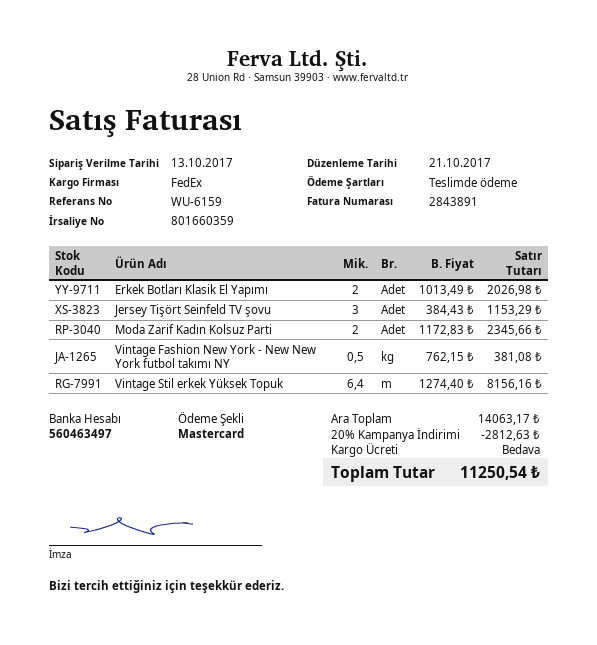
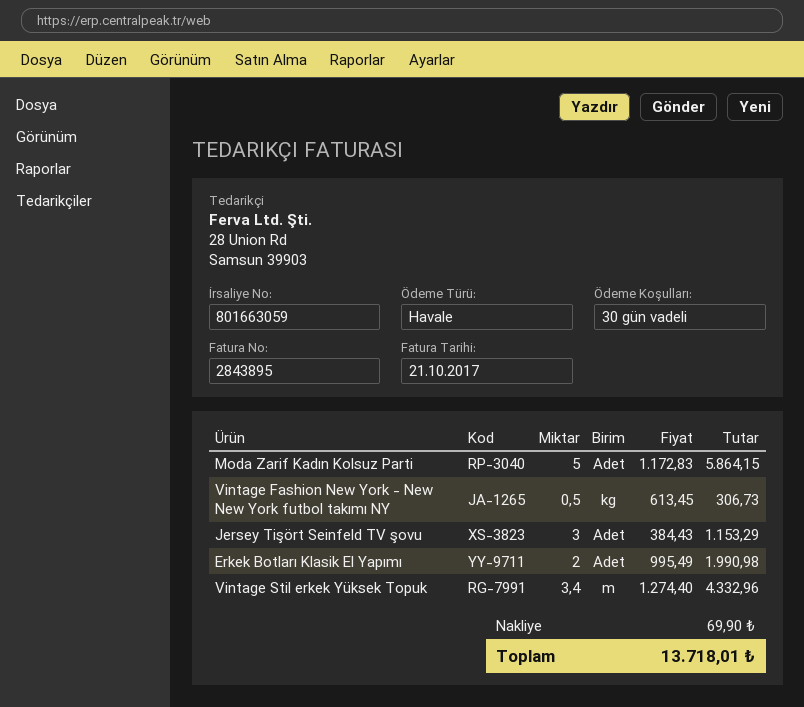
delivery note number: 801660359 -> 801663059
invoice number: 2843891 -> 2843895
payment terms: on receipt -> 30 days
payment method: Mastercard -> bank transfer
Erkek Botları Klasik El Yapımı: 2 x 1013.49 = 2026.98 -> 2 x 995.49 = 1990.98
Moda Zarif Kadın Kolsuz Parti: 2 x 1172.83 = 2345.66 -> 5 x 1172.83 = 5864.15
Vintage Fashion New York - New New York futbol takımı NY: 0.5 x 762.15 = 381.08 -> 0.5 x 613.45 = 306.73
Vintage Stil erkek Yüksek Topuk: 6.4 x 1274.40 = 8156.16 -> 3.4 x 1274.40 = 4332.96
discount: 20% = 2812.63 -> none
shipping: 0.00 -> 69.90
total: 11250.54 -> 13718.01

